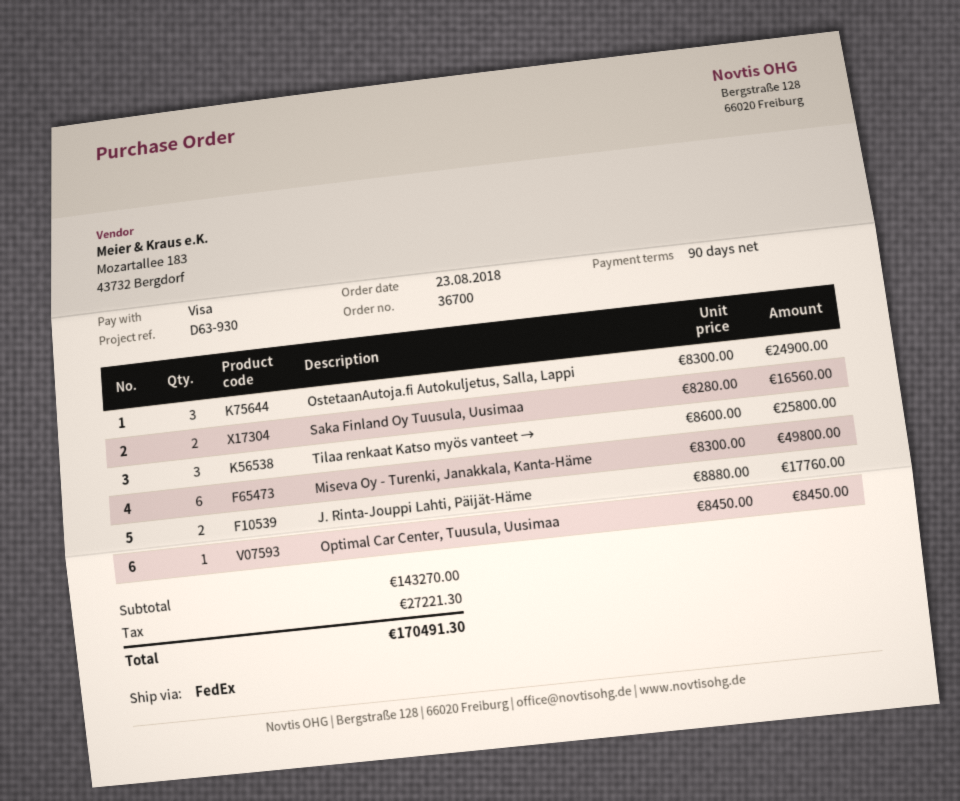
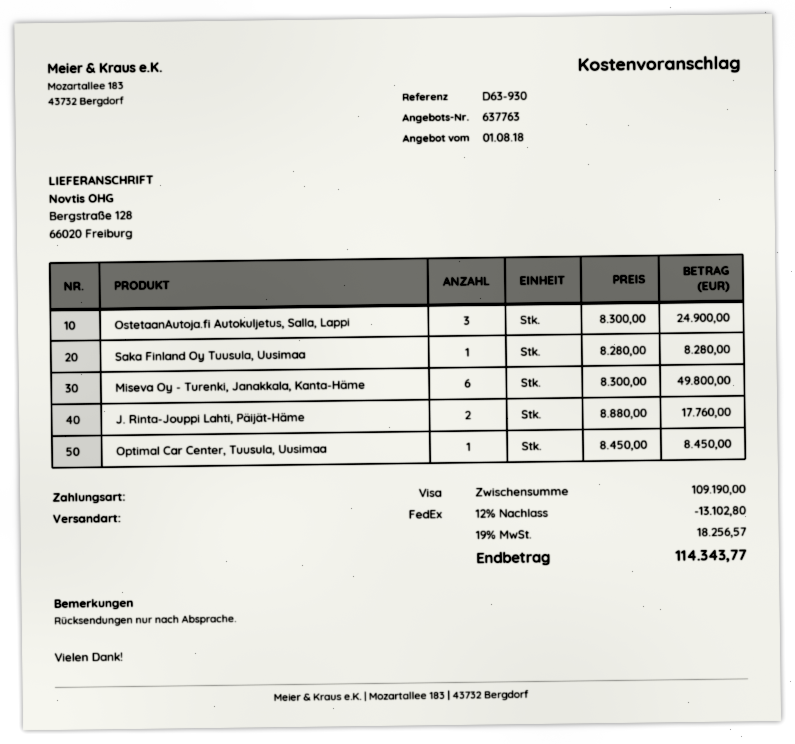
Saka Finland Oy Tuusula, Uusimaa: 2 x 8280.00 = 16560.00 -> 1 x 8280.00 = 8280.00
Tilaa renkaat Katso myös vanteet →: 3 x 8600.00 = 25800.00 -> none
subtotal: 143270.00 -> 109190.00
discount: none -> 12% = 13102.80
tax: 27221.30 -> 18256.57
total: 170491.30 -> 114343.77

